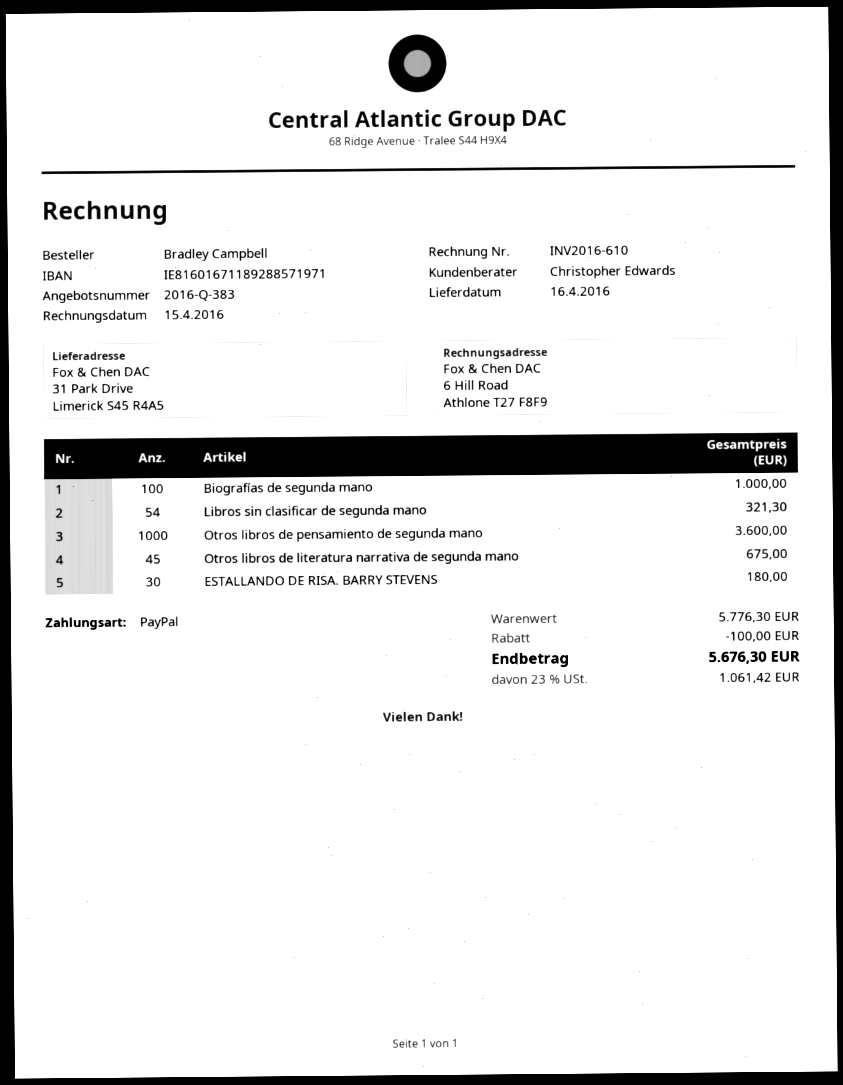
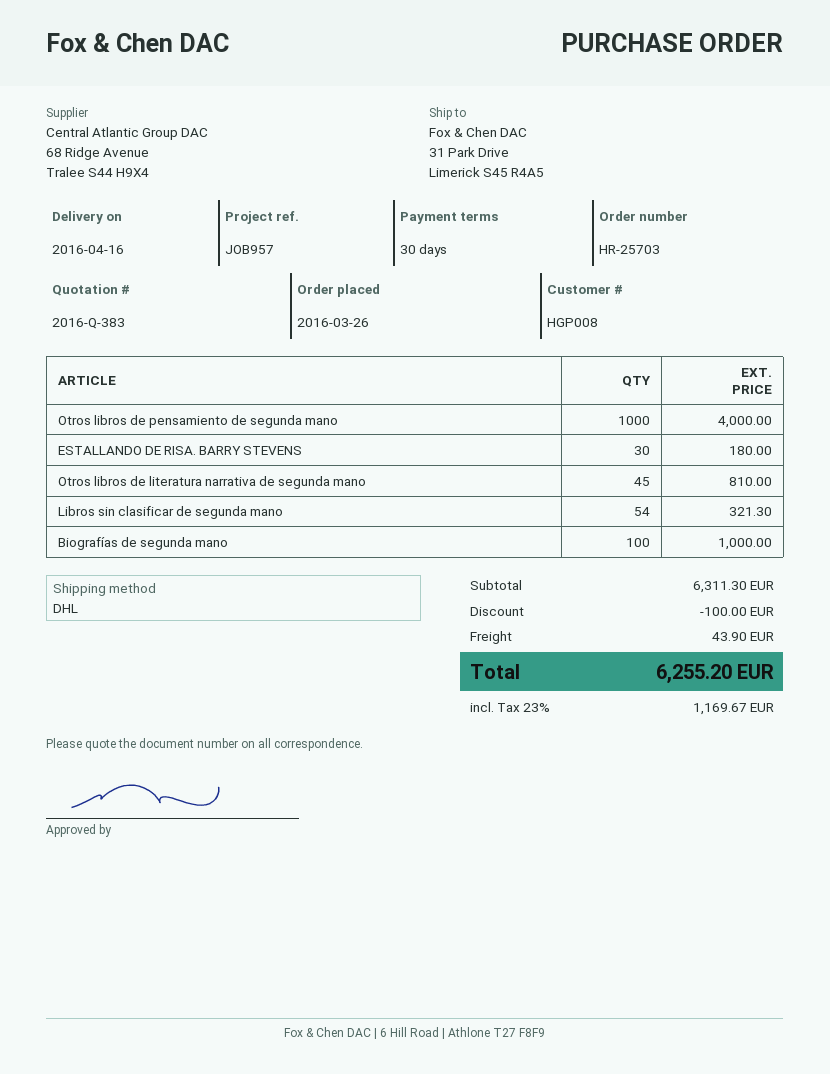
Otros libros de pensamiento de segunda mano: 1000 for 3600.00 -> 1000 for 4000.00
Otros libros de literatura narrativa de segunda mano: 45 for 675.00 -> 45 for 810.00
subtotal: 5776.30 -> 6311.30
shipping: none -> 43.90
tax: 23% = 1061.42 -> 23% = 1169.67
total: 5676.30 -> 6255.20

